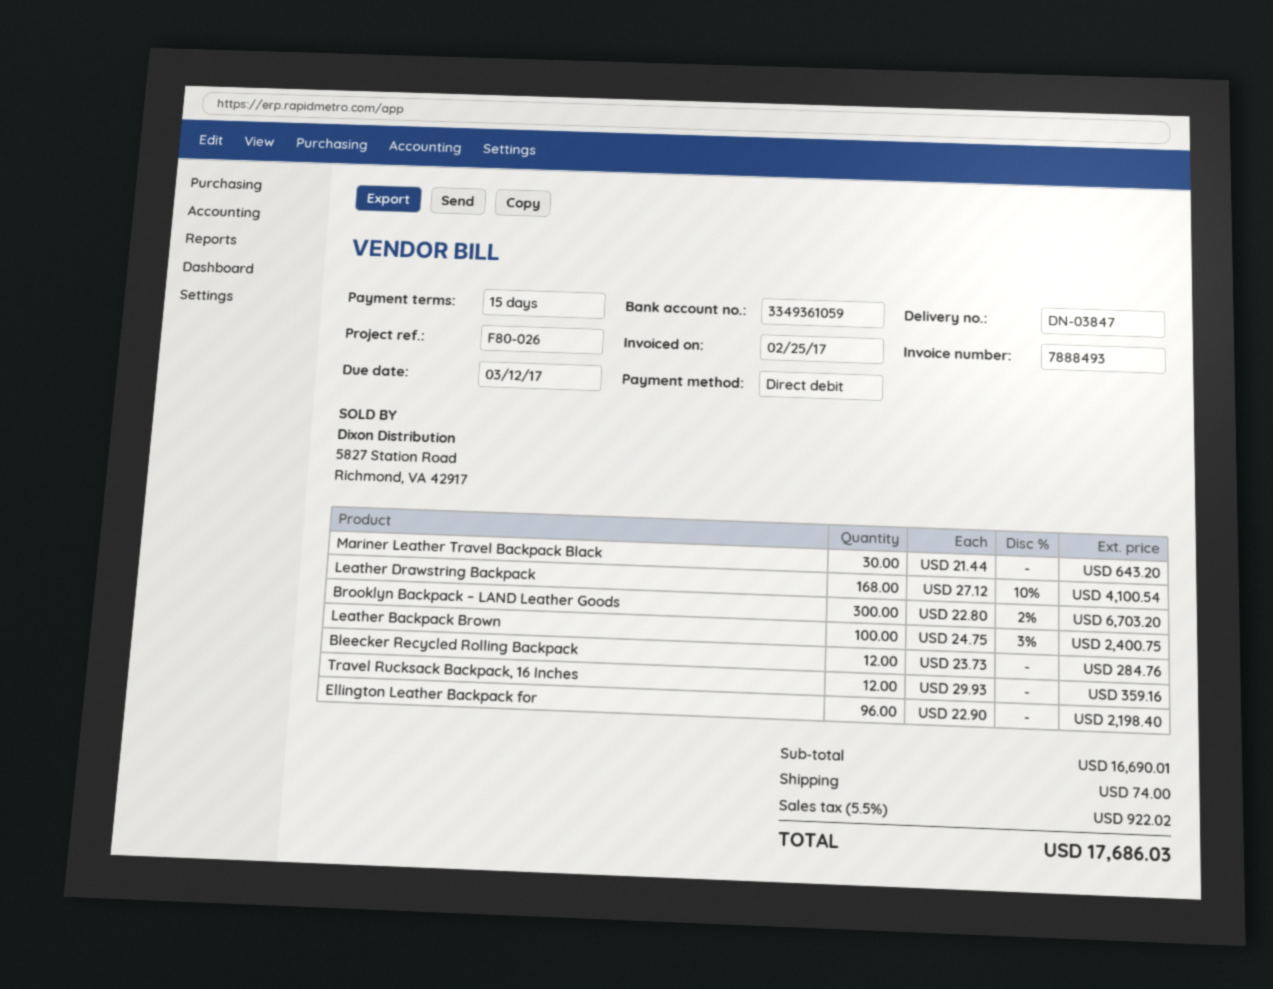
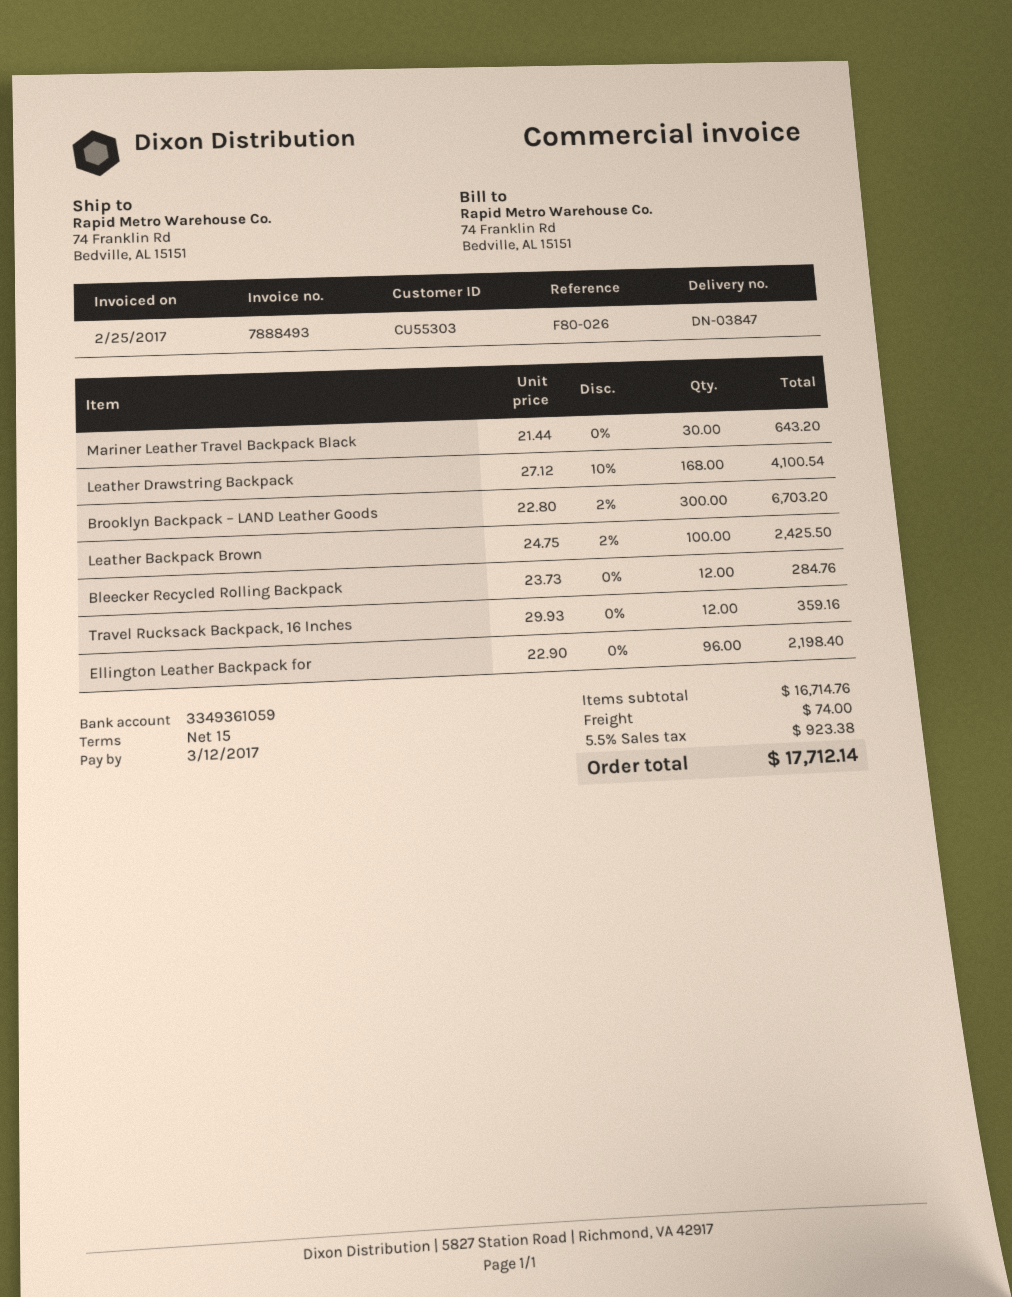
Leather Backpack Brown: 100 x 24.75 - 3% = 2400.75 -> 100 x 24.75 - 2% = 2425.50
subtotal: 16690.01 -> 16714.76
tax: 5.5% = 922.02 -> 5.5% = 923.38
total: 17686.03 -> 17712.14

